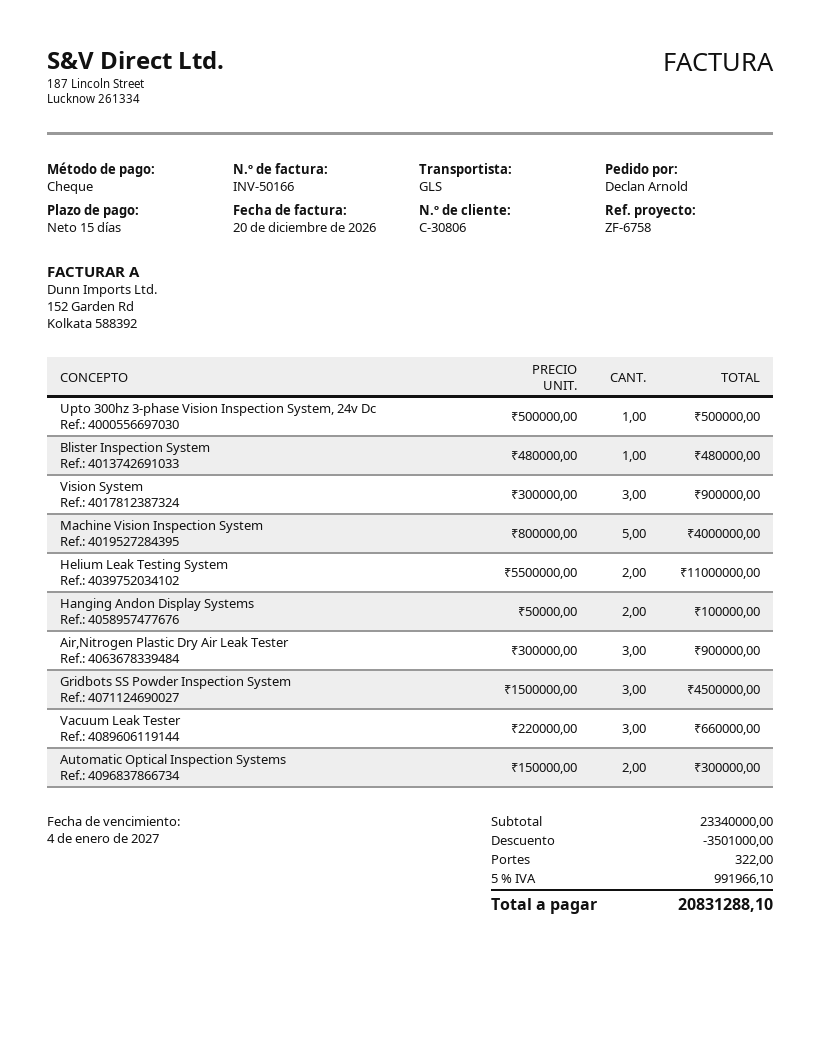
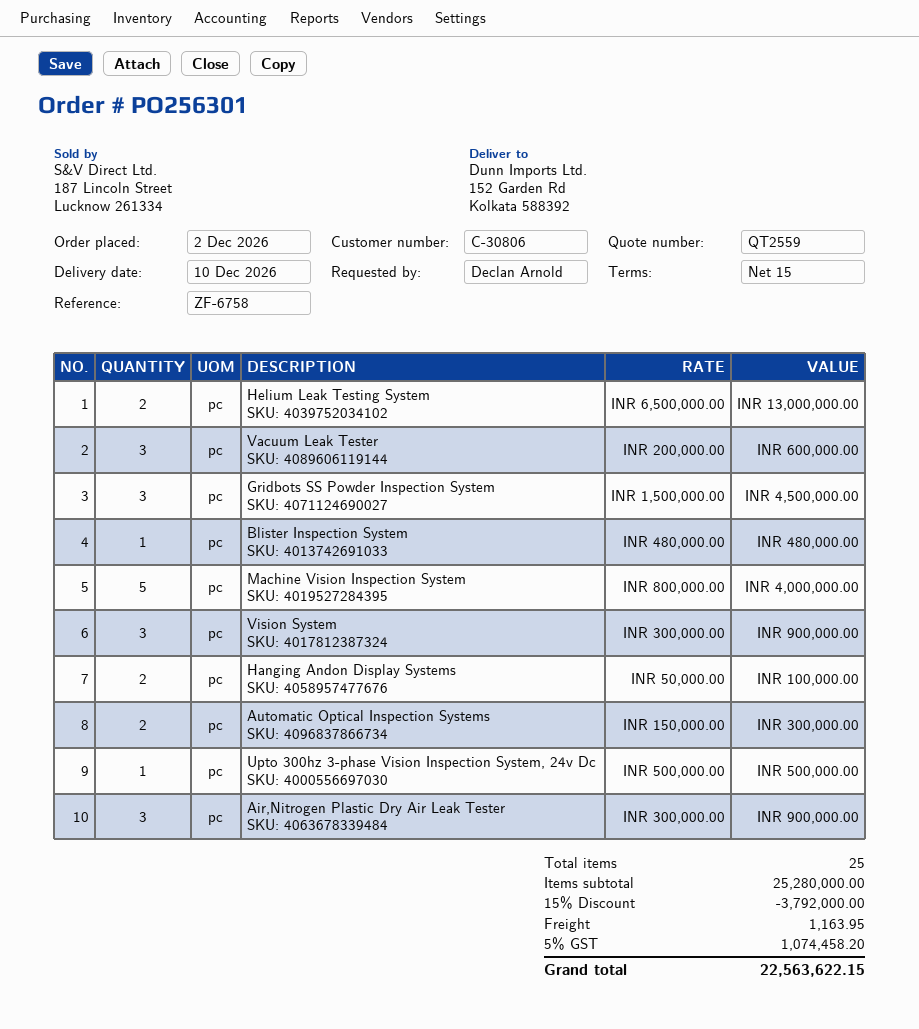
Helium Leak Testing System: 2 x 5500000.00 = 11000000.00 -> 2 x 6500000.00 = 13000000.00
Vacuum Leak Tester: 3 x 220000.00 = 660000.00 -> 3 x 200000.00 = 600000.00
subtotal: 23340000.00 -> 25280000.00
discount: 3501000.00 -> 3792000.00
shipping: 322.00 -> 1163.95
tax: 5% = 991966.10 -> 5% = 1074458.20
total: 20831288.10 -> 22563622.15

